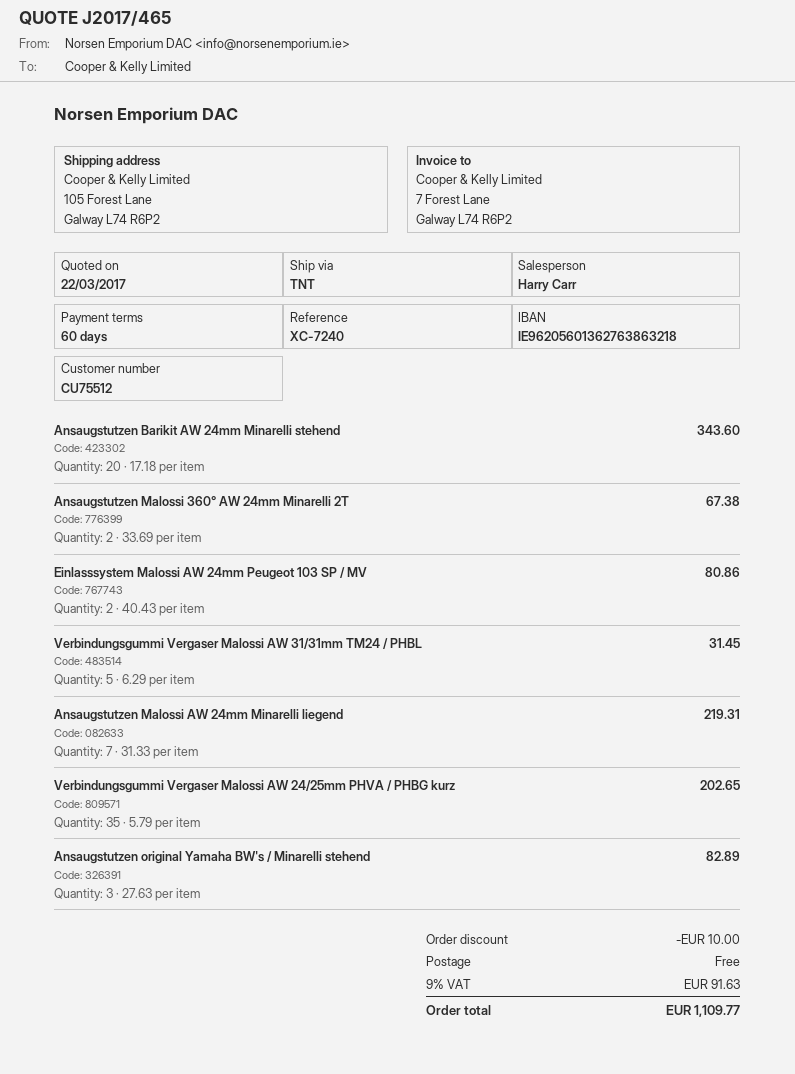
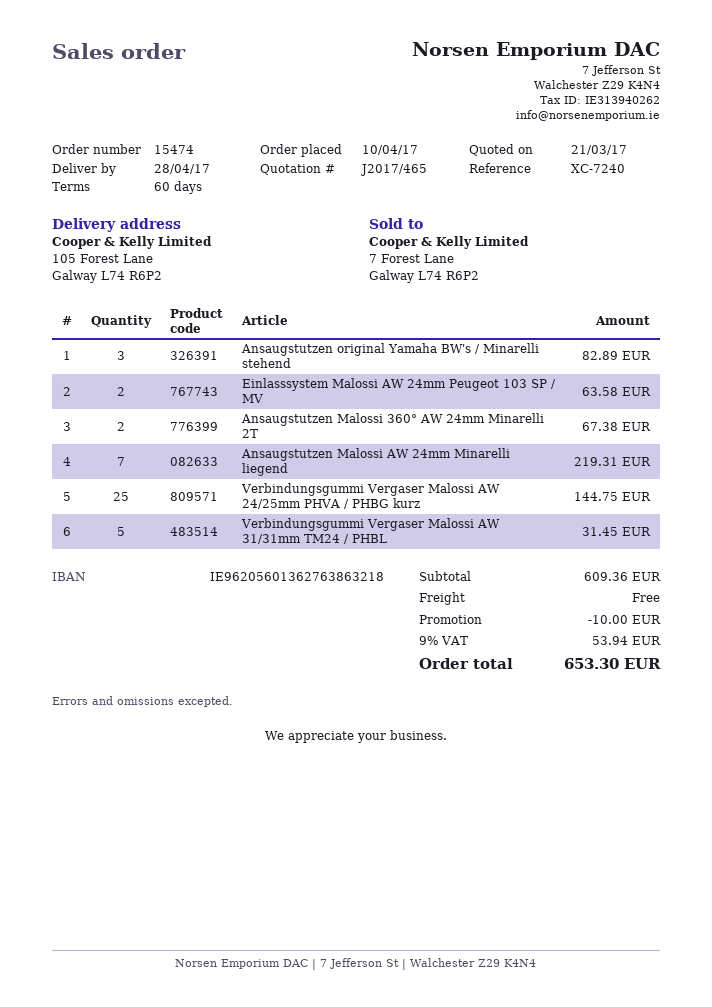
quote date: 2017-03-22 -> 2017-03-21
Ansaugstutzen Barikit AW 24mm Minarelli stehend: 20 for 343.60 -> none
Einlasssystem Malossi AW 24mm Peugeot 103 SP / MV: 2 for 80.86 -> 2 for 63.58
Verbindungsgummi Vergaser Malossi AW 24/25mm PHVA / PHBG kurz: 35 for 202.65 -> 25 for 144.75
tax: 9% = 91.63 -> 9% = 53.94
total: 1109.77 -> 653.30

